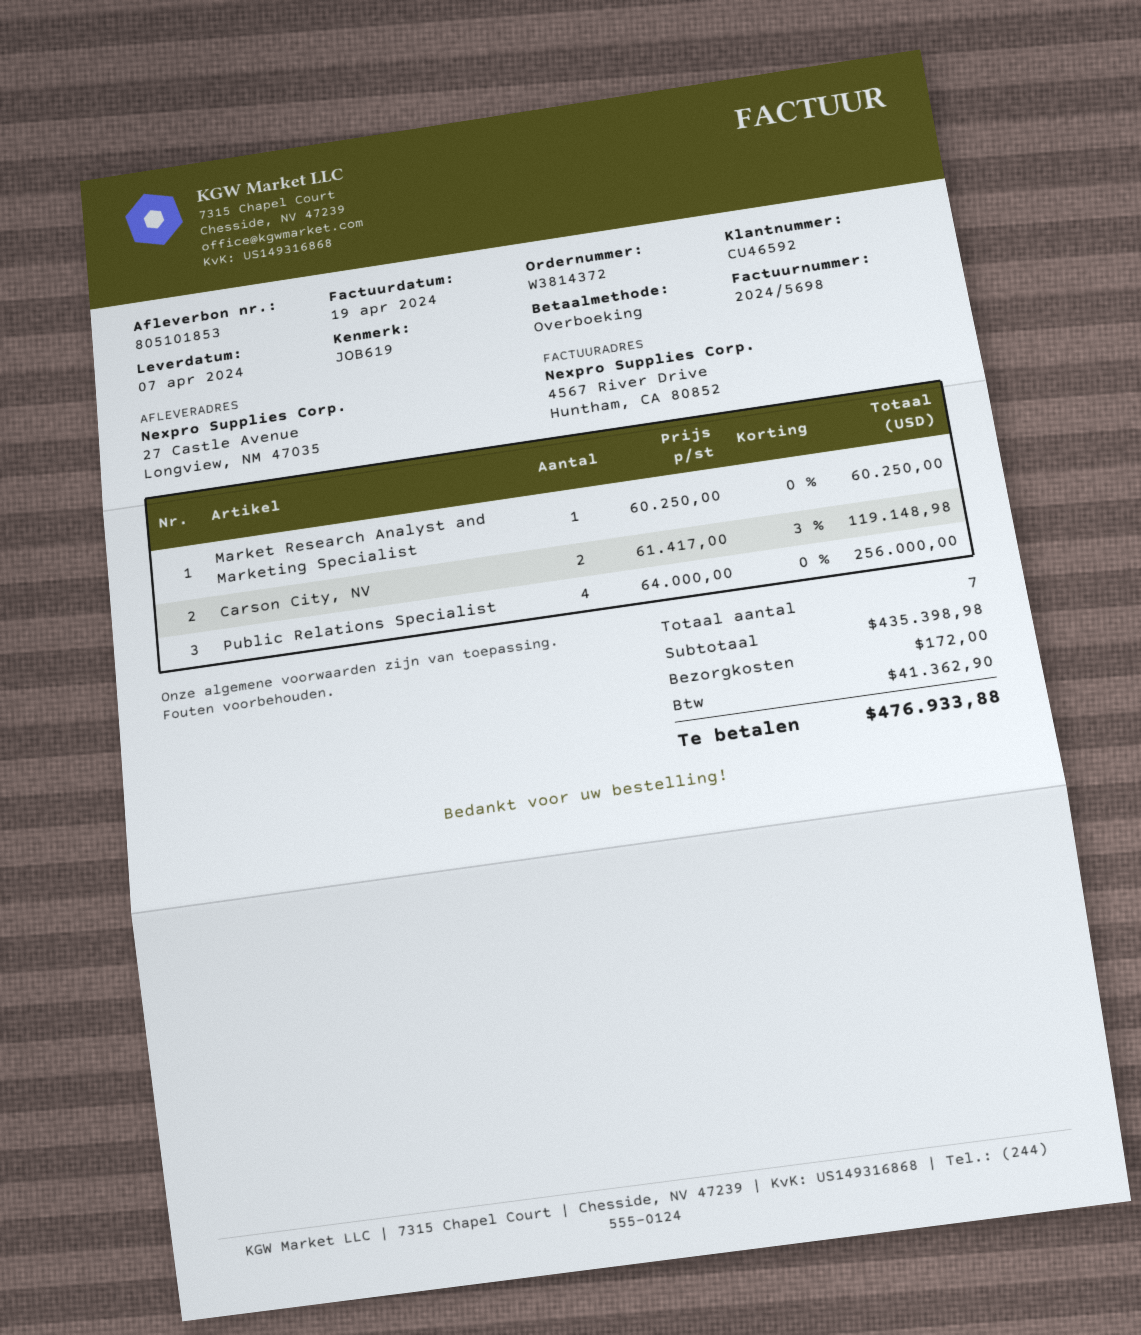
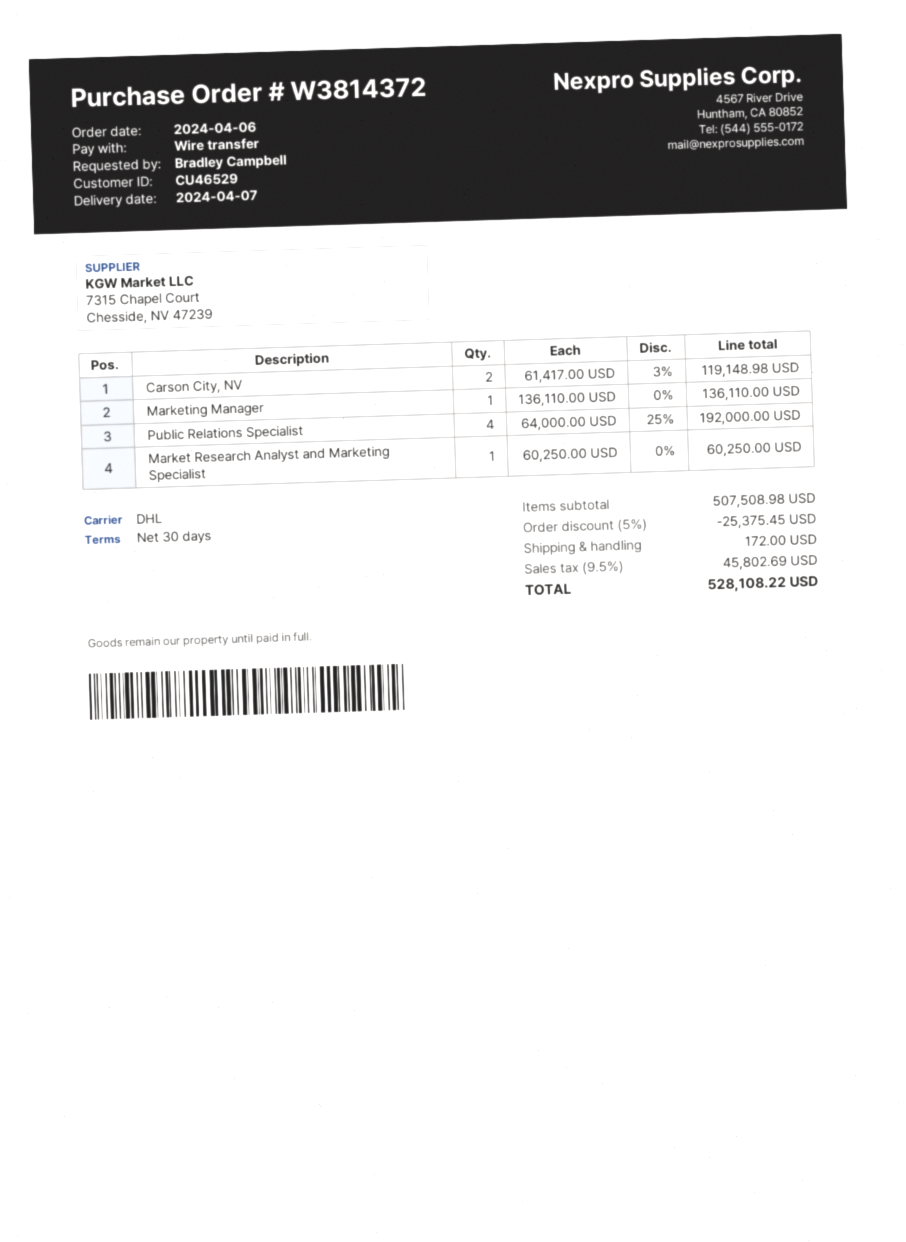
customer number: CU46592 -> CU46529
Public Relations Specialist: 4 x 64000.00 = 256000.00 -> 4 x 64000.00 - 25% = 192000.00
Marketing Manager: none -> 1 x 136110.00 = 136110.00
subtotal: 435398.98 -> 507508.98
discount: none -> 5% = 25375.45
tax: 41362.90 -> 45802.69
total: 476933.88 -> 528108.22

